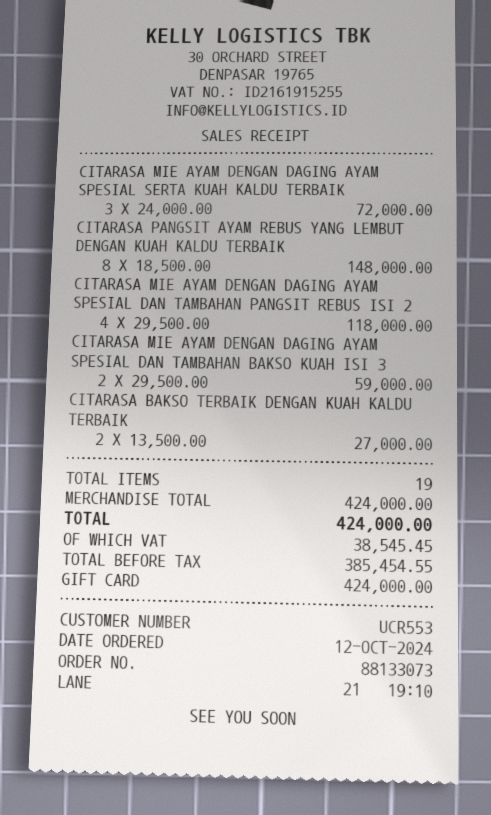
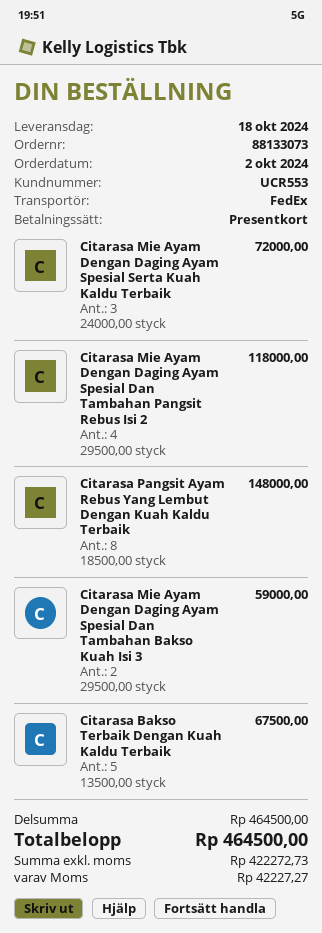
order date: 2024-10-12 -> 2024-10-02
CITARASA BAKSO TERBAIK DENGAN KUAH KALDU TERBAIK: 2 x 13500.00 = 27000.00 -> 5 x 13500.00 = 67500.00
subtotal: 424000.00 -> 464500.00
net: 385454.55 -> 422272.73
tax: 38545.45 -> 42227.27
total: 424000.00 -> 464500.00

